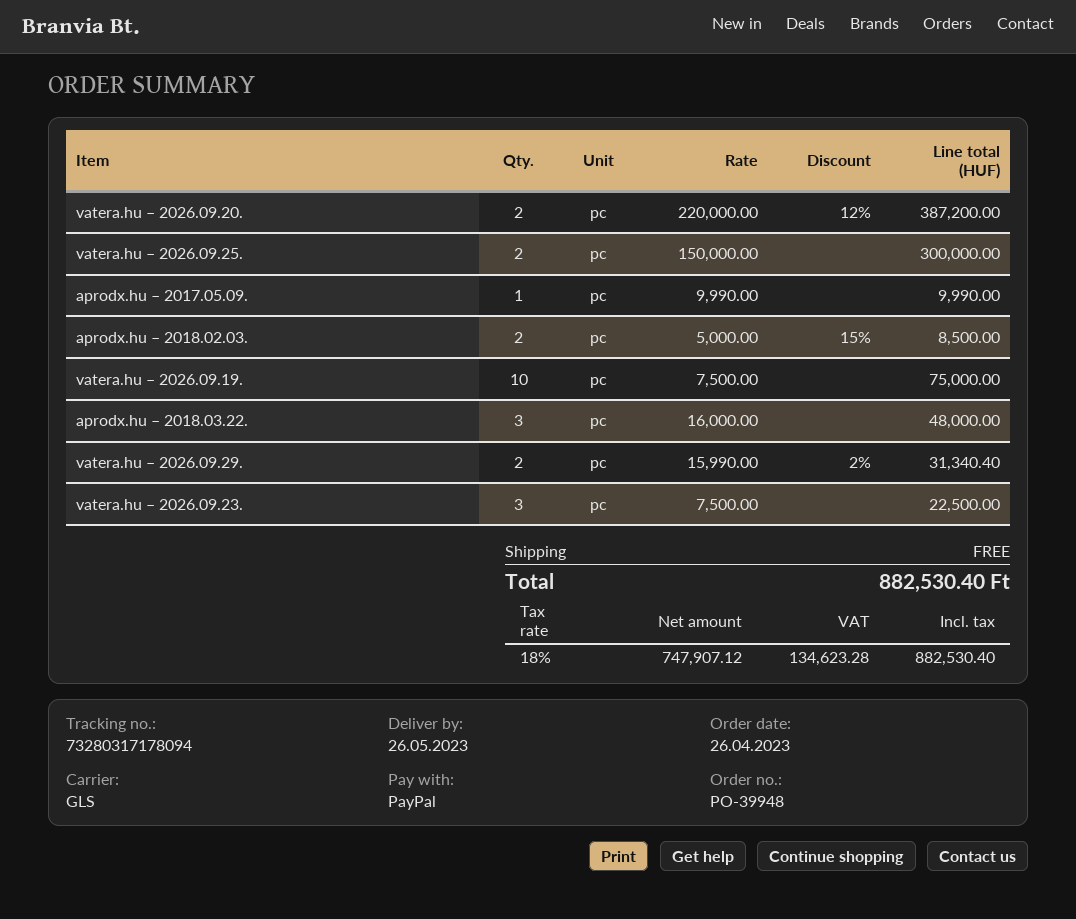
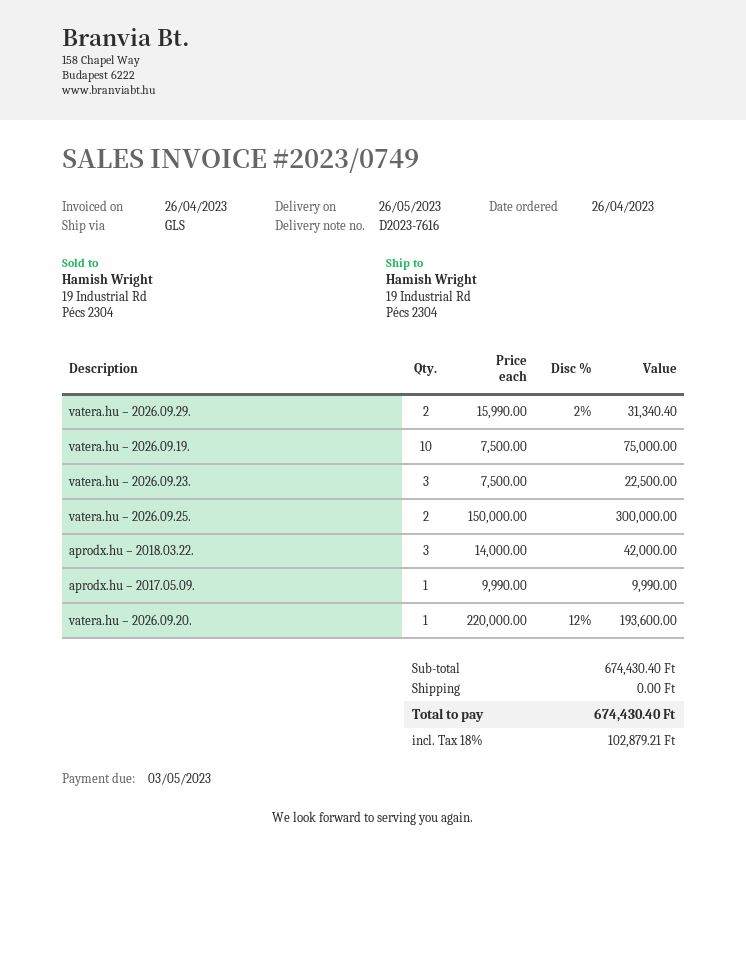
vatera.hu – 2026.09.20.: 2 x 220000.00 - 12% = 387200.00 -> 1 x 220000.00 - 12% = 193600.00
aprodx.hu – 2018.02.03.: 2 x 5000.00 - 15% = 8500.00 -> none
aprodx.hu – 2018.03.22.: 3 x 16000.00 = 48000.00 -> 3 x 14000.00 = 42000.00
tax: 18% = 134623.28 -> 18% = 102879.21
total: 882530.40 -> 674430.40

